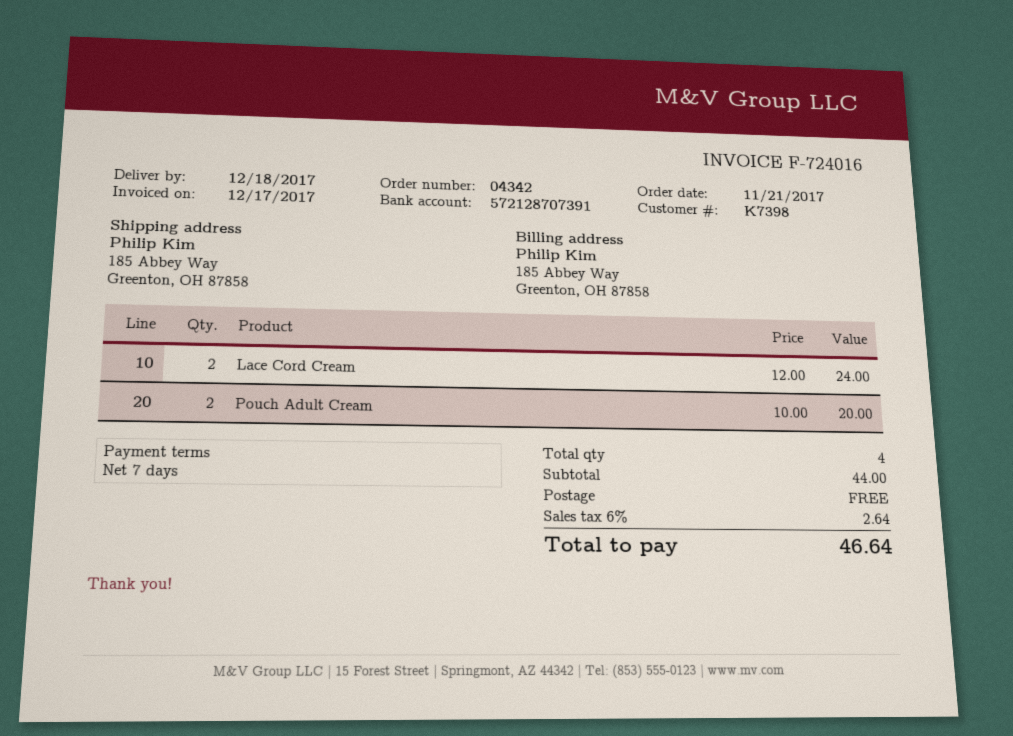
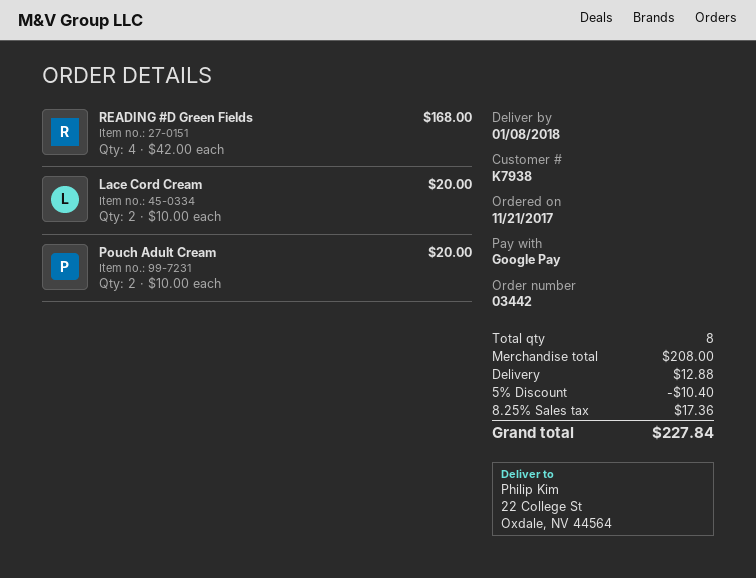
order number: 04342 -> 03442
delivery date: 2017-12-18 -> 2018-01-08
customer number: K7398 -> K7938
ship to: 185 Abbey Way, Greenton, OH 87858 -> 22 College St, Oxdale, NV 44564
Lace Cord Cream: 2 x 12.00 = 24.00 -> 2 x 10.00 = 20.00
READING #D Green Fields: none -> 4 x 42.00 = 168.00
total quantity: 4 -> 8
subtotal: 44.00 -> 208.00
discount: none -> 5% = 10.40
shipping: 0.00 -> 12.88
tax: 6% = 2.64 -> 8.25% = 17.36
total: 46.64 -> 227.84

